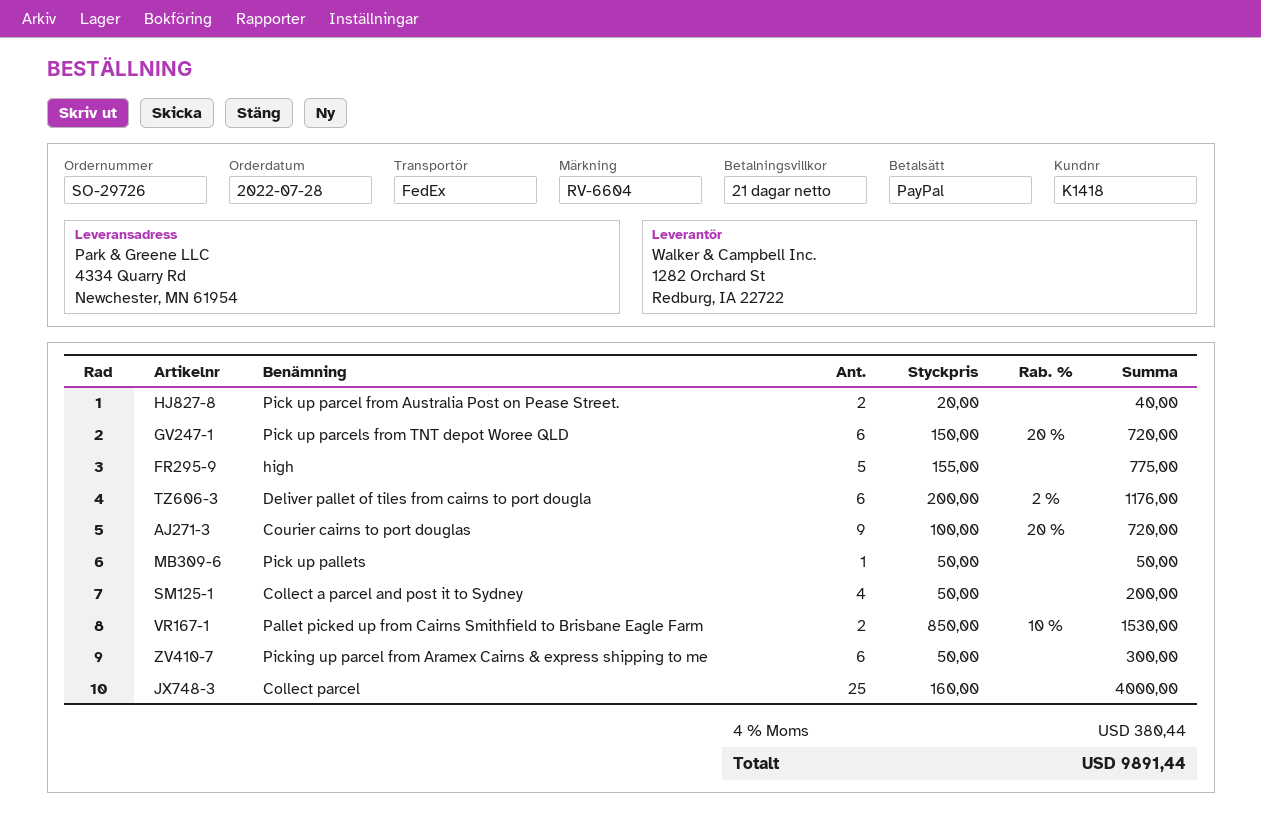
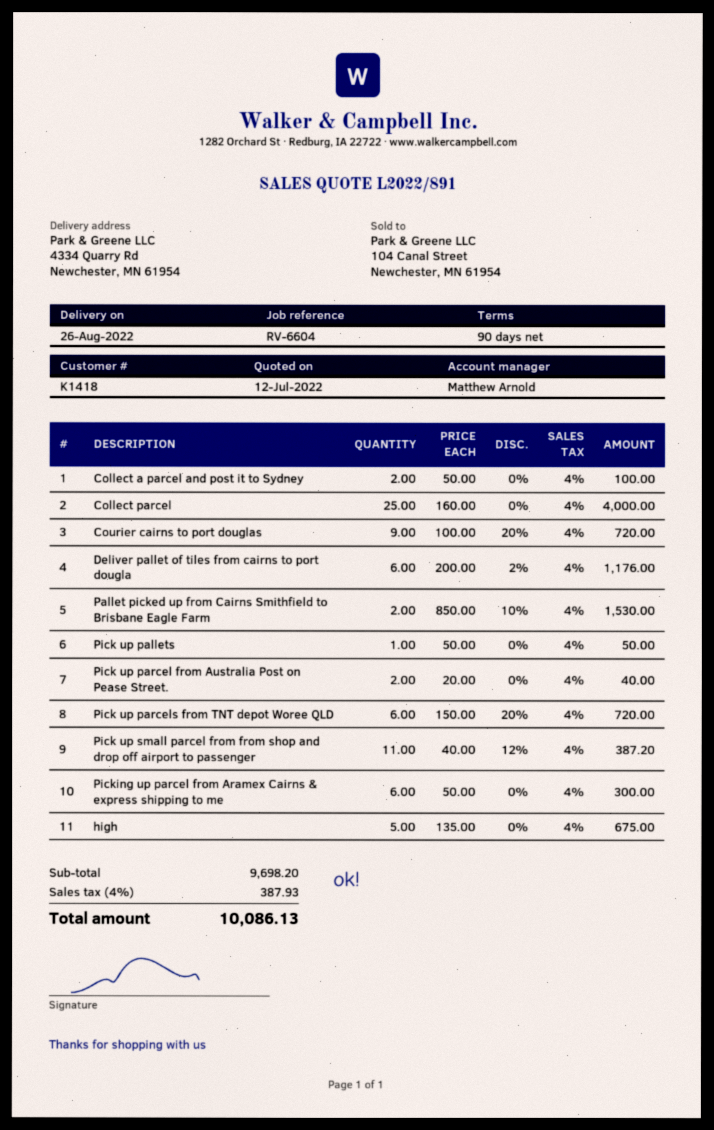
payment terms: 21 days -> 90 days
high: 5 x 155.00 = 775.00 -> 5 x 135.00 = 675.00
Collect a parcel and post it to Sydney: 4 x 50.00 = 200.00 -> 2 x 50.00 = 100.00
Pick up small parcel from from shop and drop off airport to passenger: none -> 11 x 40.00 - 12% = 387.20
tax: 4% = 380.44 -> 4% = 387.93
total: 9891.44 -> 10086.13

